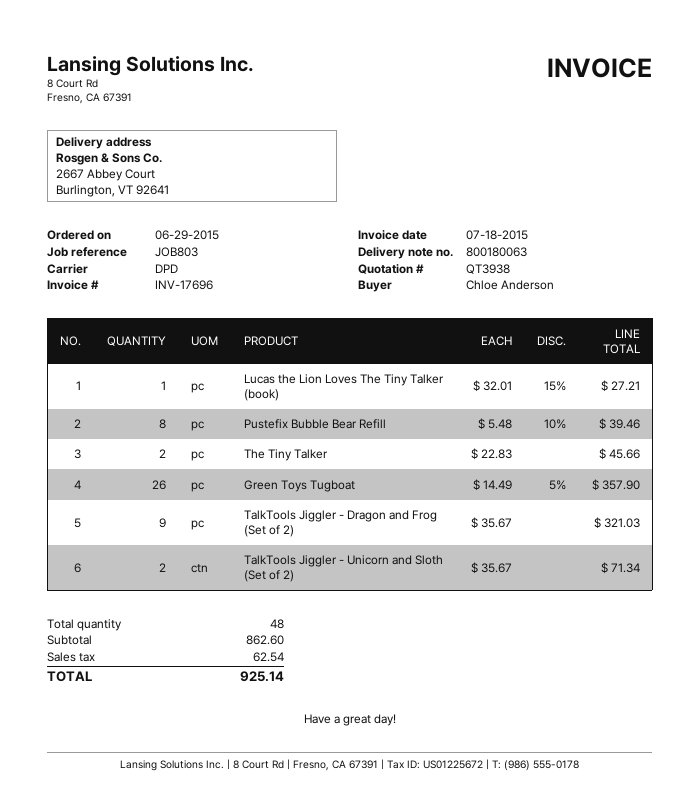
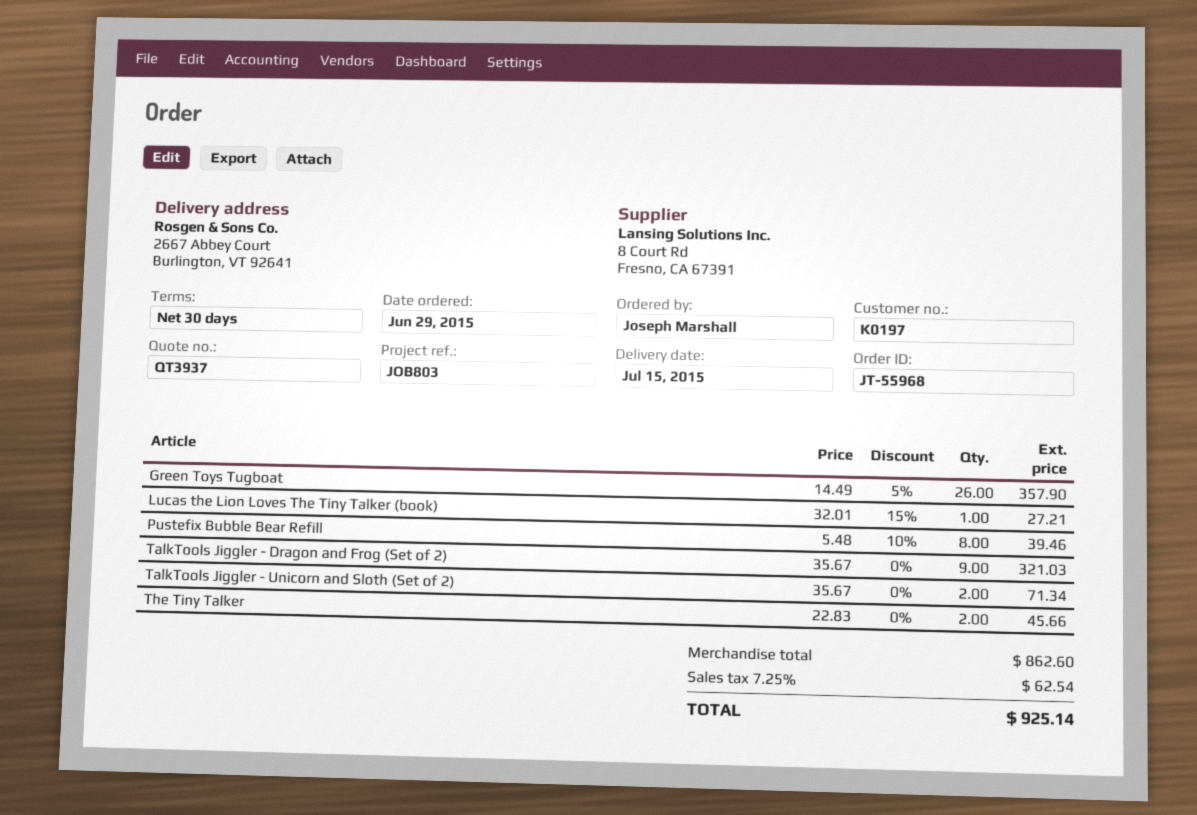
quote number: QT3938 -> QT3937
ordered by: Chloe Anderson -> Joseph Marshall

